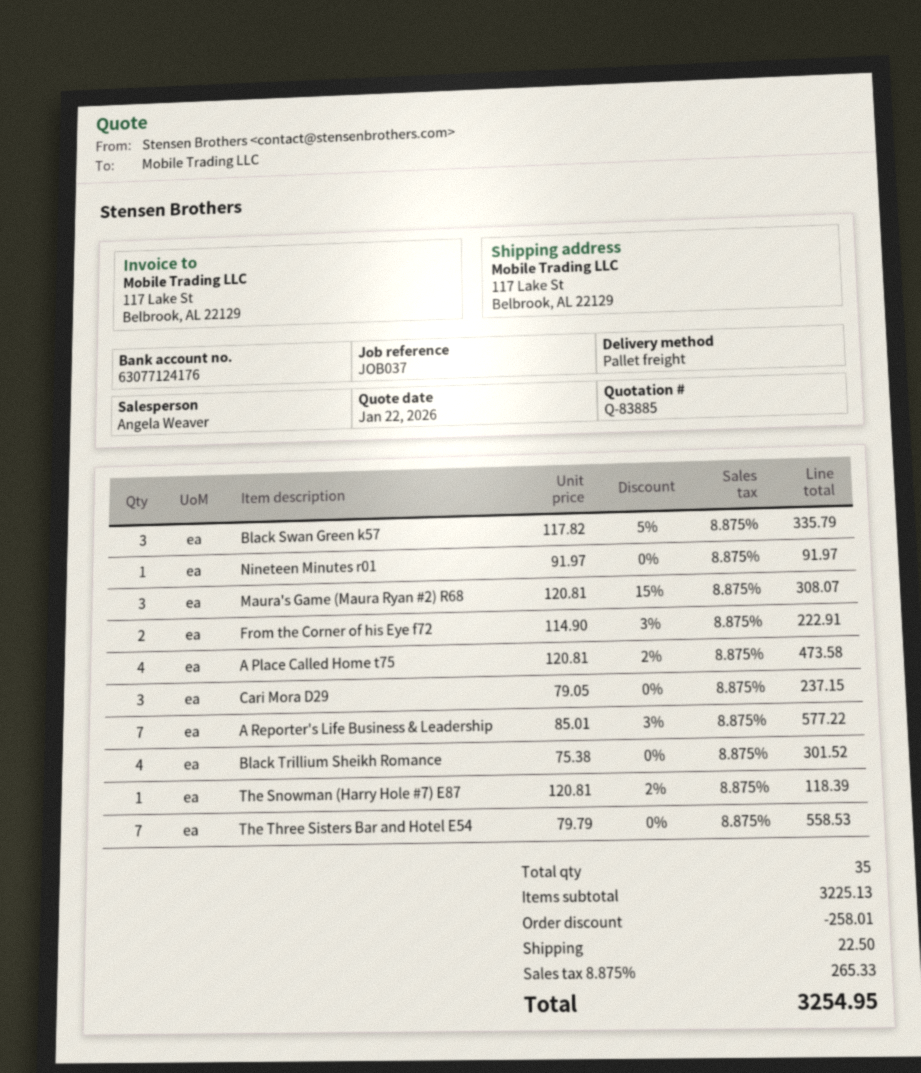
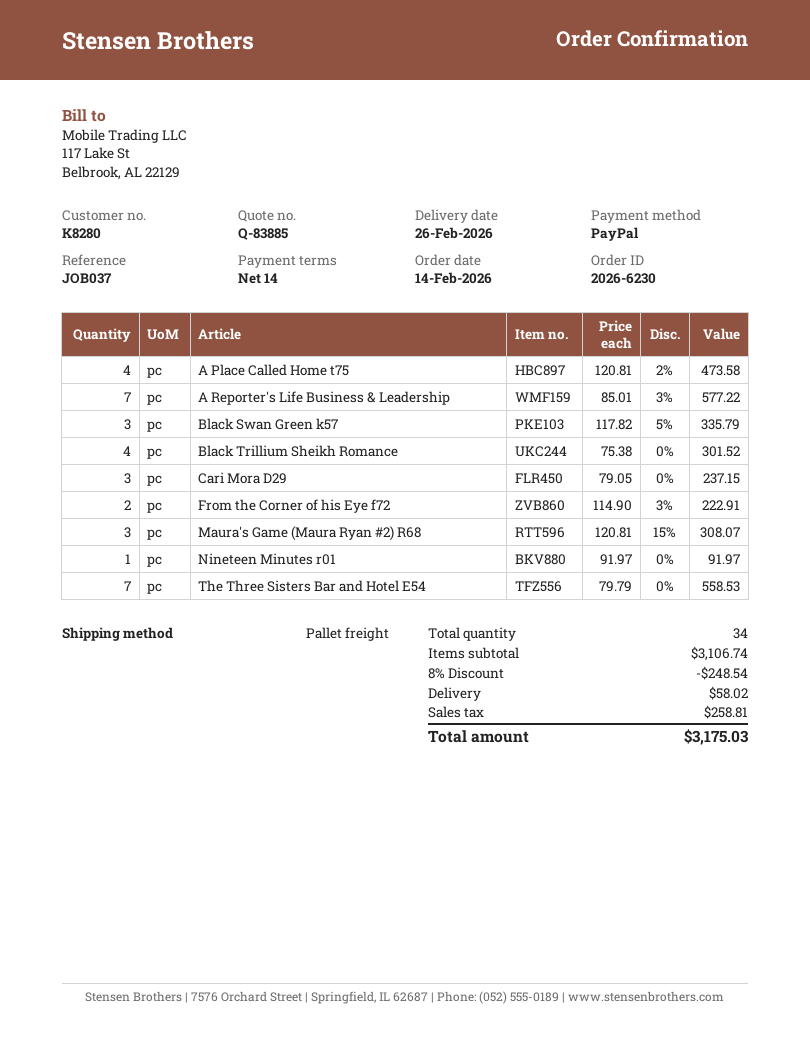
The Snowman (Harry Hole #7) E87: 1 x 120.81 - 2% = 118.39 -> none
total quantity: 35 -> 34
subtotal: 3225.13 -> 3106.74
discount: 258.01 -> 248.54
shipping: 22.50 -> 58.02
tax: 265.33 -> 258.81
total: 3254.95 -> 3175.03

